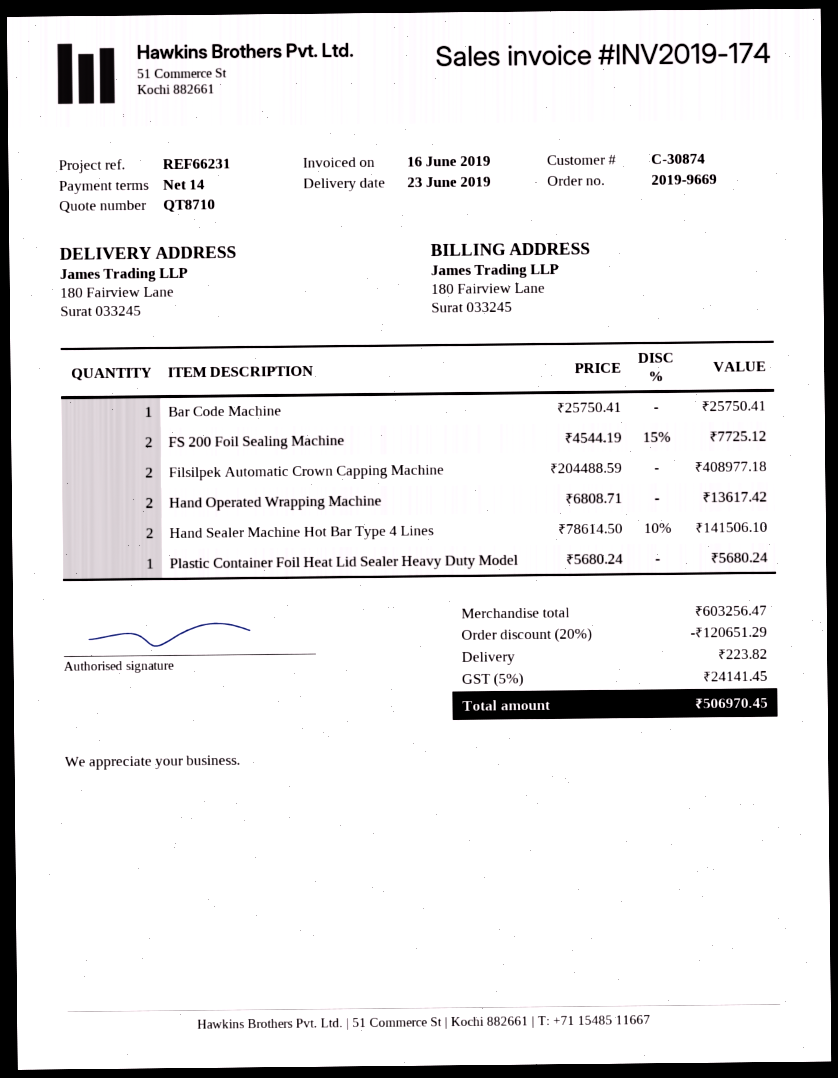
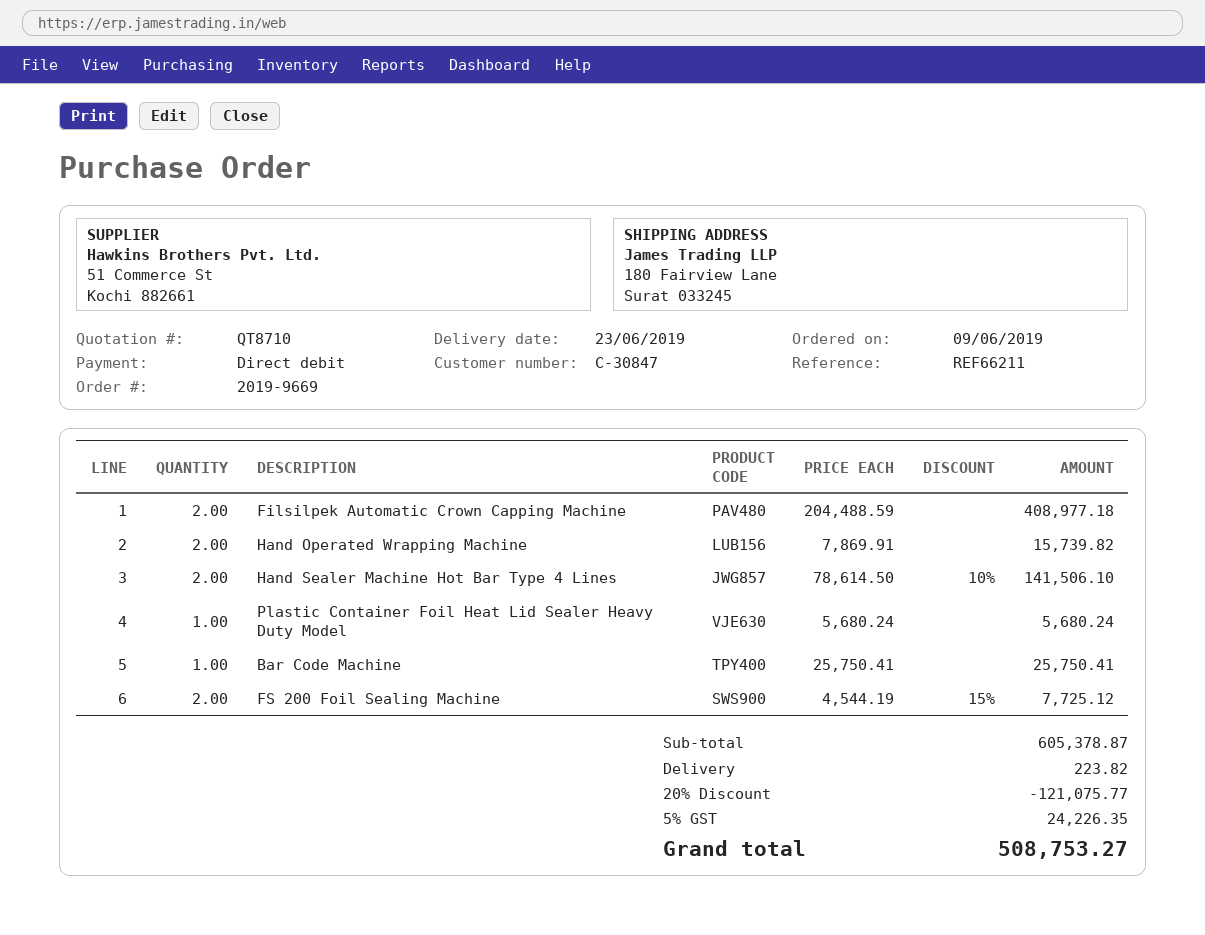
customer number: C-30874 -> C-30847
reference: REF66231 -> REF66211
Hand Operated Wrapping Machine: 2 x 6808.71 = 13617.42 -> 2 x 7869.91 = 15739.82
subtotal: 603256.47 -> 605378.87
discount: 20% = 120651.29 -> 20% = 121075.77
tax: 5% = 24141.45 -> 5% = 24226.35
total: 506970.45 -> 508753.27

